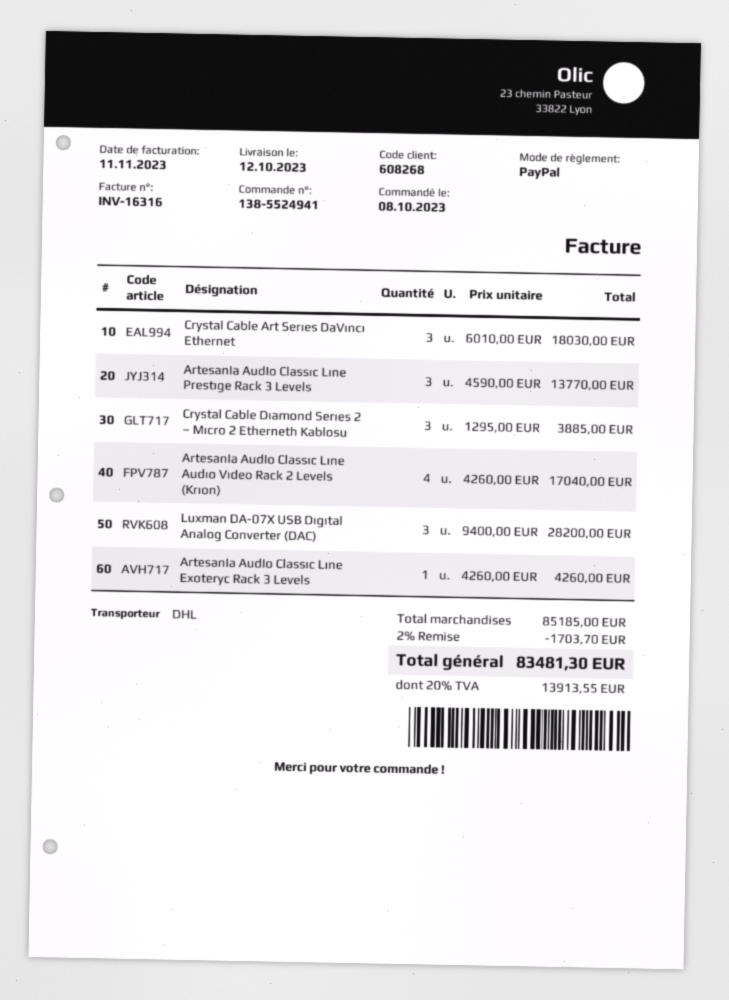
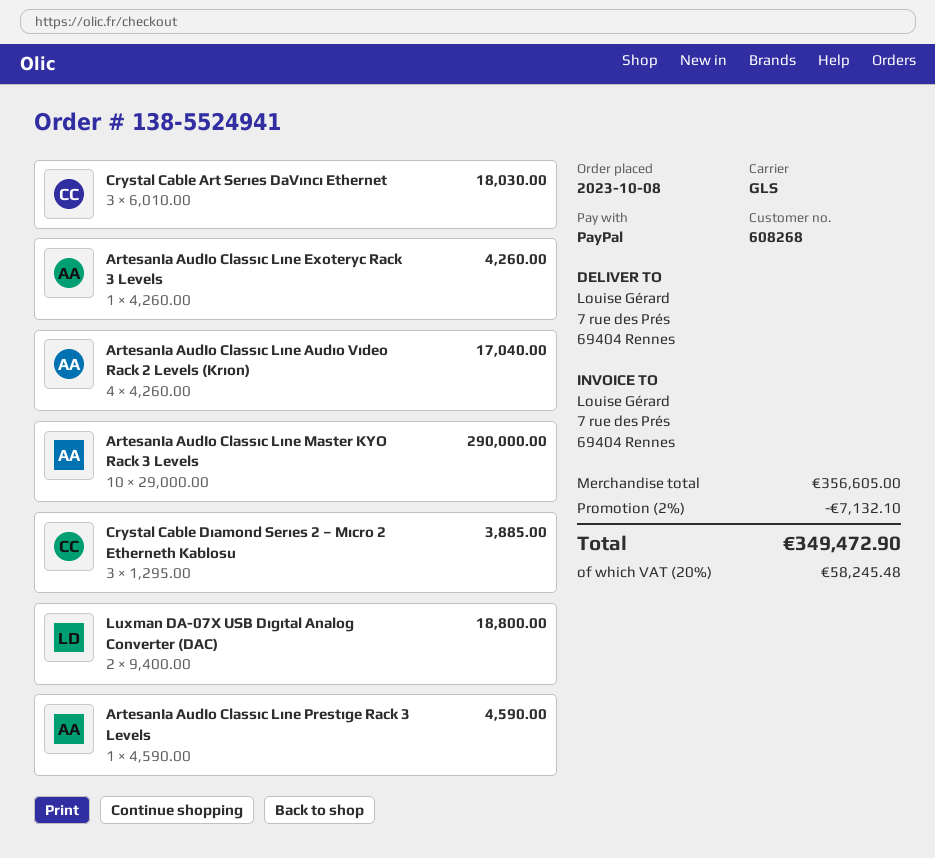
shipping method: DHL -> GLS
ArtesanIa AudIo Classıc Lıne Prestıge Rack 3 Levels: 3 x 4590.00 = 13770.00 -> 1 x 4590.00 = 4590.00
Luxman DA-07X USB Dıgıtal Analog Converter (DAC): 3 x 9400.00 = 28200.00 -> 2 x 9400.00 = 18800.00
ArtesanIa AudIo Classıc Lıne Master KYO Rack 3 Levels: none -> 10 x 29000.00 = 290000.00
subtotal: 85185.00 -> 356605.00
discount: 2% = 1703.70 -> 2% = 7132.10
tax: 20% = 13913.55 -> 20% = 58245.48
total: 83481.30 -> 349472.90

